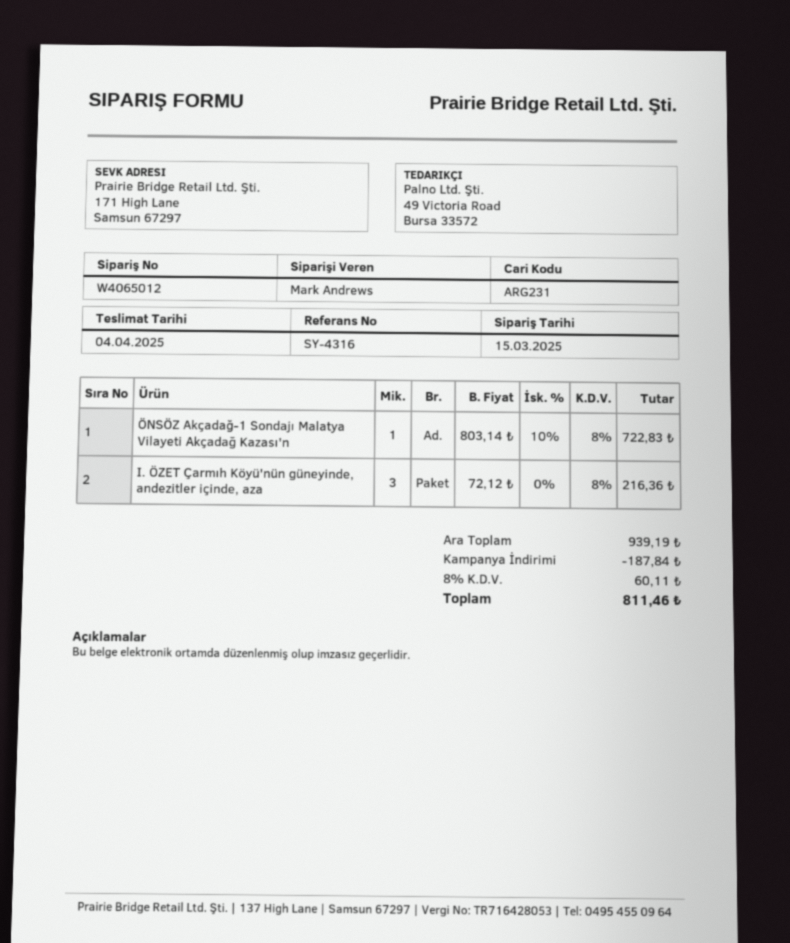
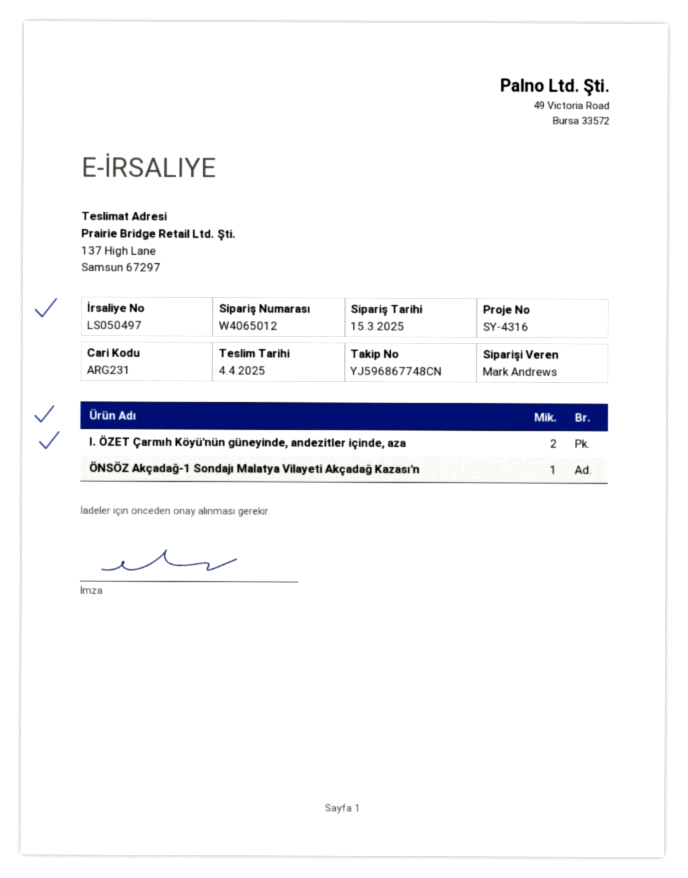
ship to: 171 High Lane, Samsun 67297 -> 137 High Lane, Samsun 67297
I. ÖZET Çarmıh Köyü'nün güneyinde, andezitler içinde, aza: 3 -> 2

